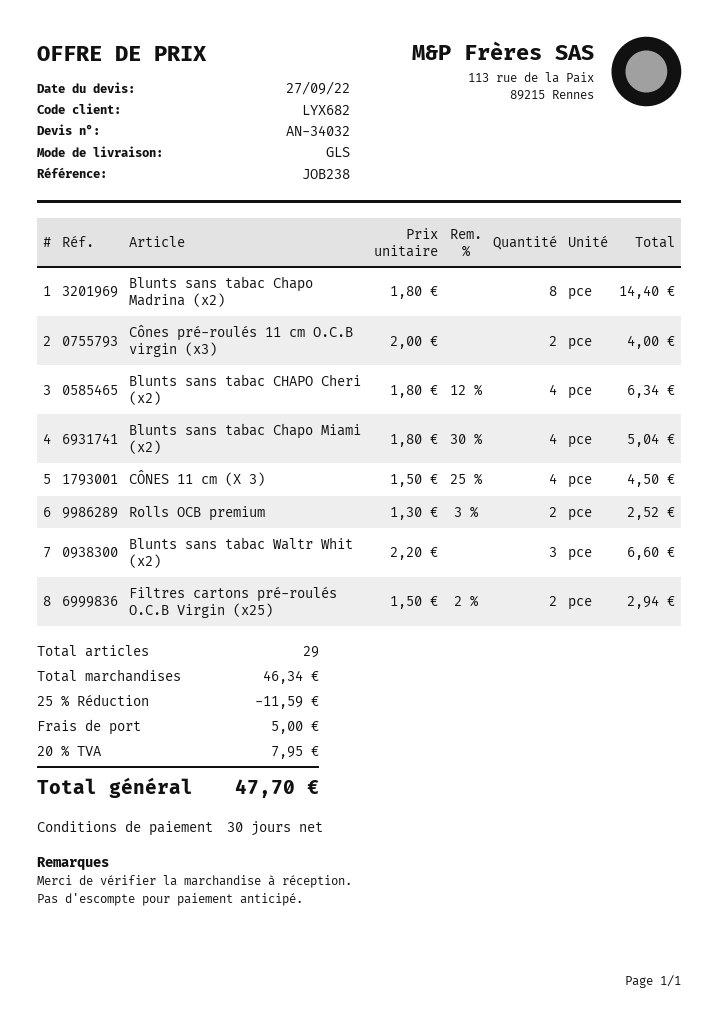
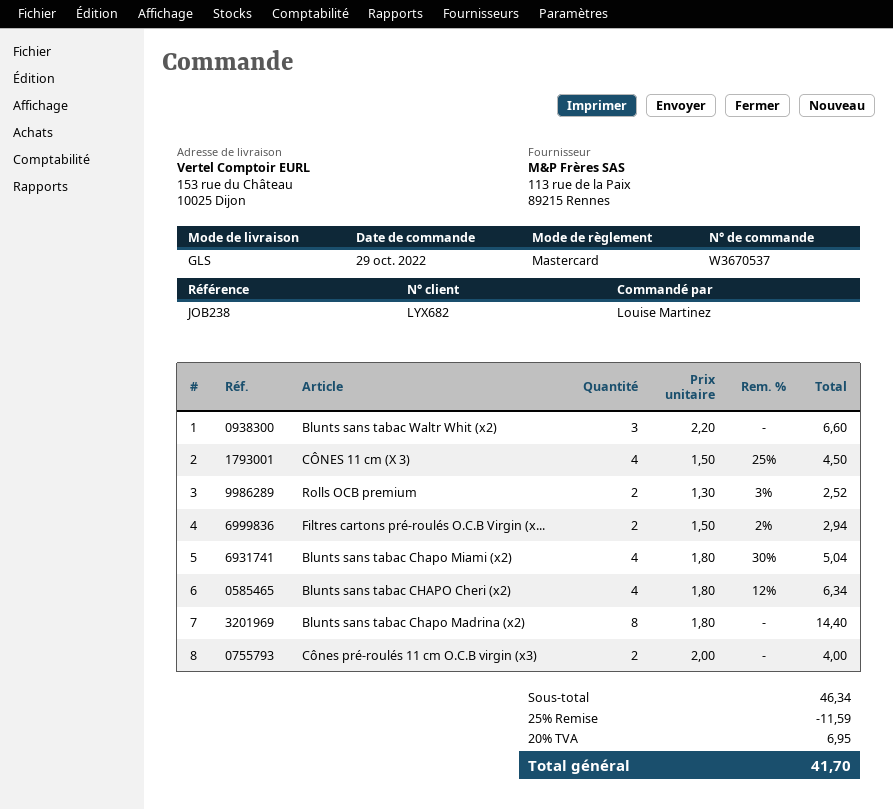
shipping: 5.00 -> none
tax: 20% = 7.95 -> 20% = 6.95
total: 47.70 -> 41.70

